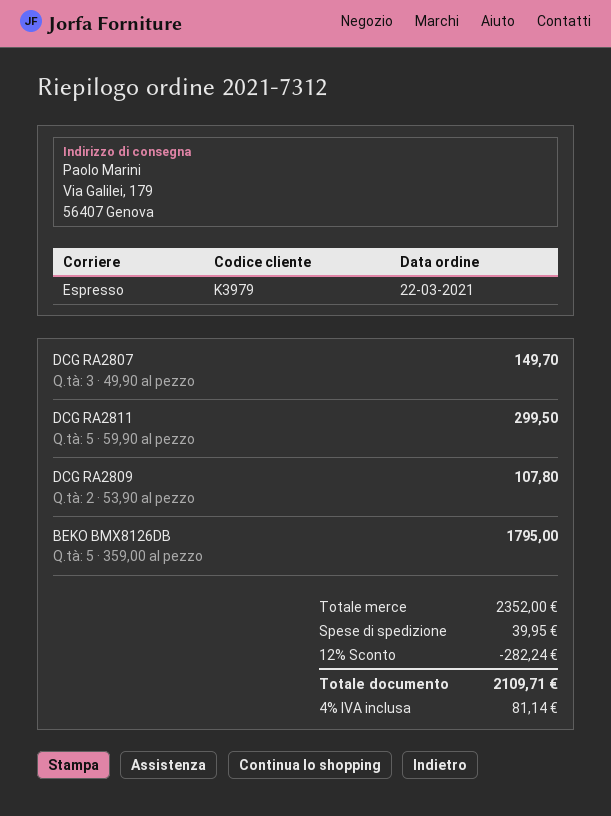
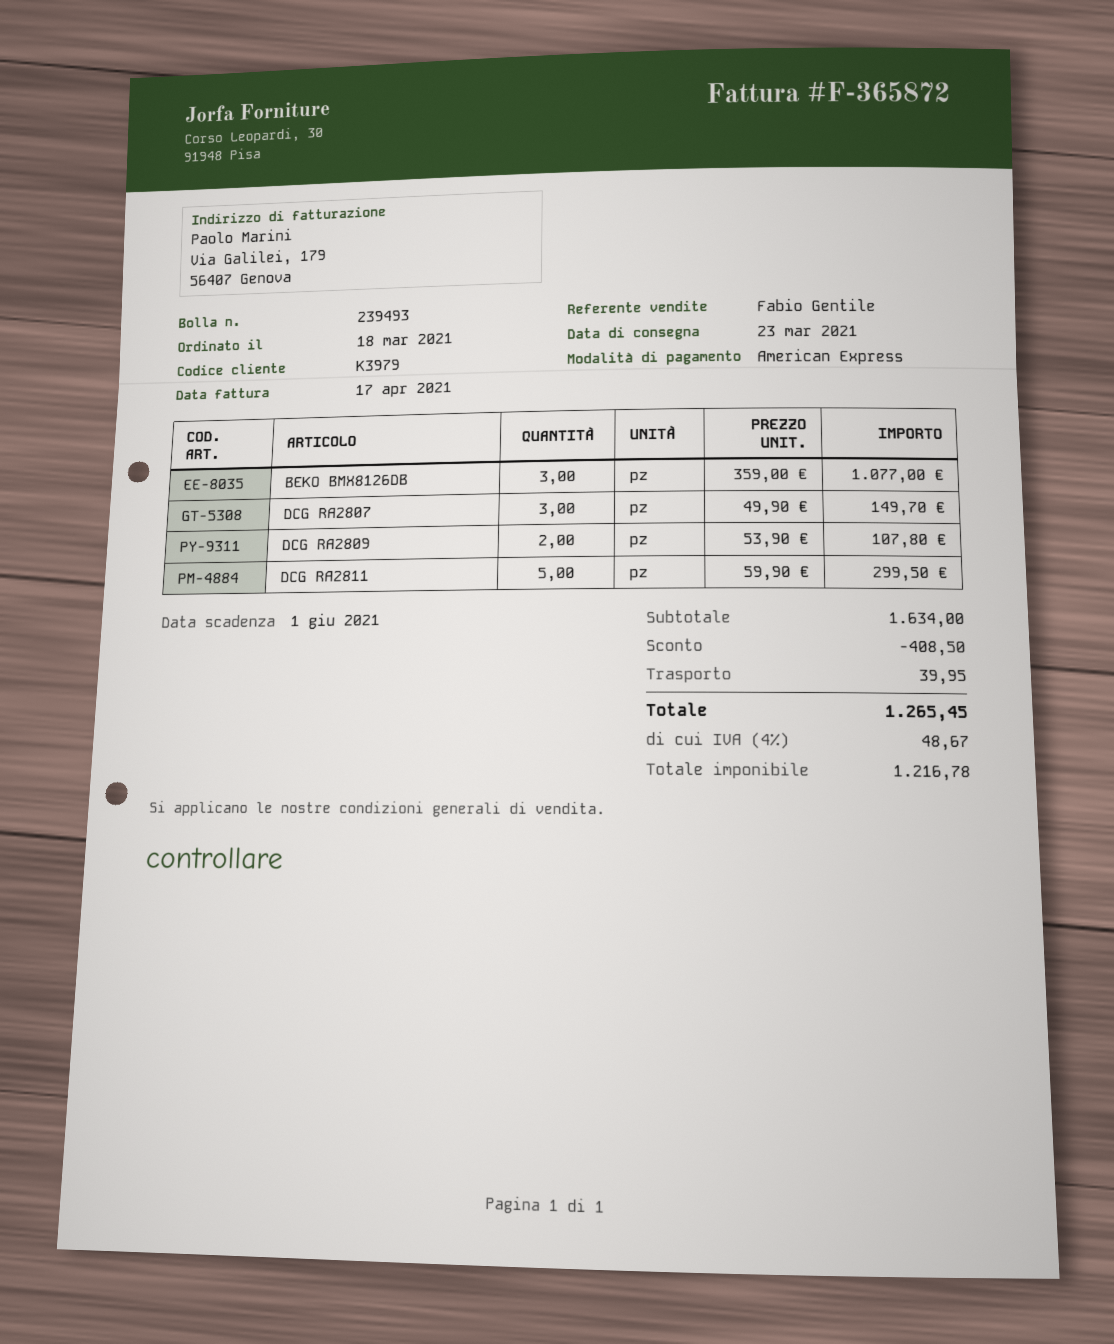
order date: 2021-03-22 -> 2021-03-18
BEKO BMX8126DB: 5 x 359.00 = 1795.00 -> 3 x 359.00 = 1077.00
subtotal: 2352.00 -> 1634.00
discount: 282.24 -> 408.50
tax: 4% = 81.14 -> 4% = 48.67
total: 2109.71 -> 1265.45

